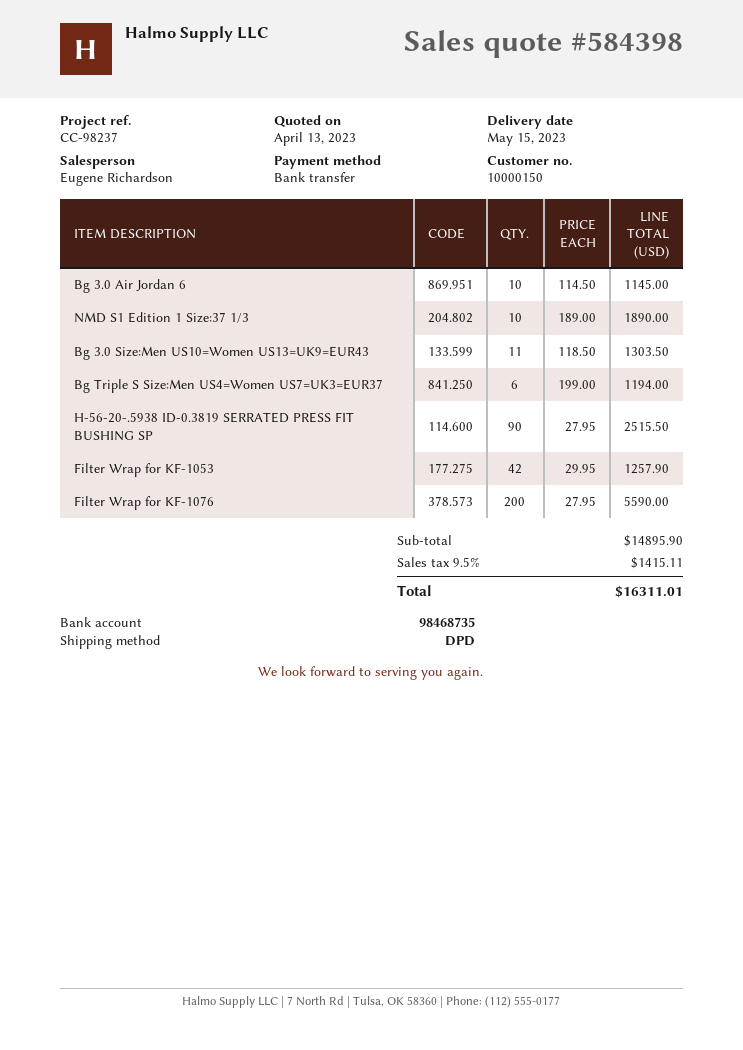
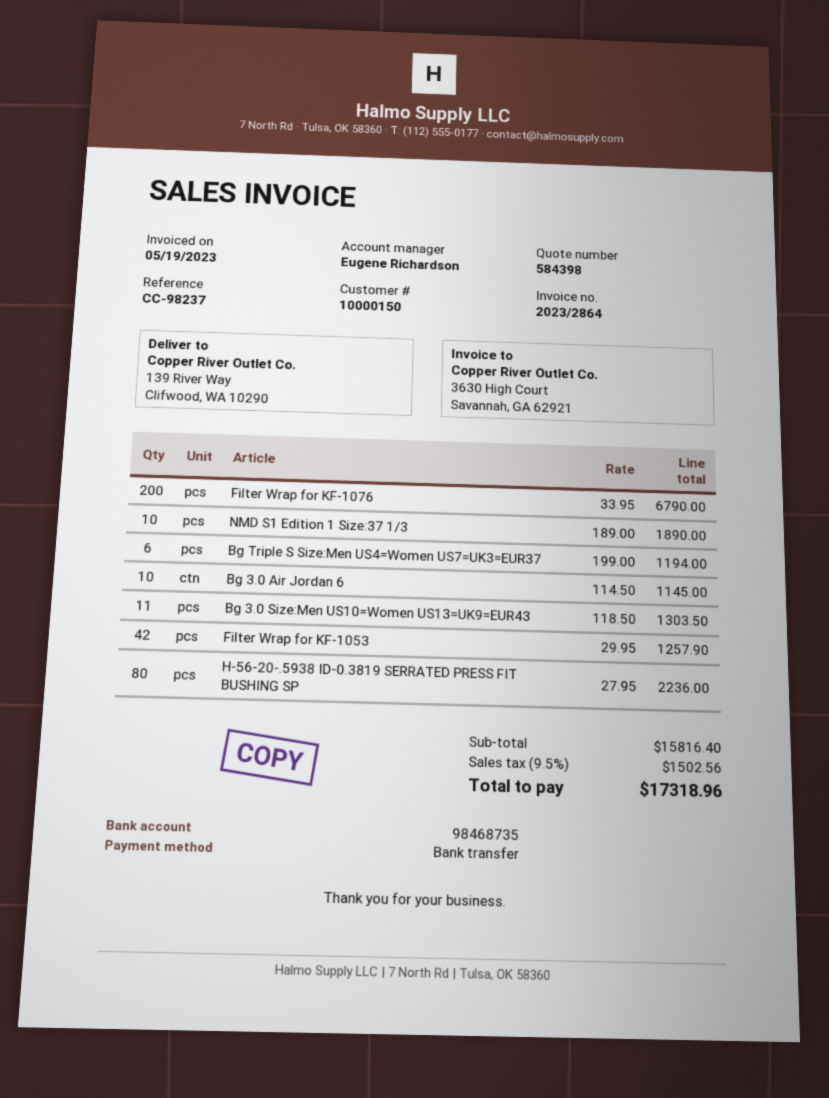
H-56-20-.5938 ID-0.3819 SERRATED PRESS FIT BUSHING SP: 90 x 27.95 = 2515.50 -> 80 x 27.95 = 2236.00
Filter Wrap for KF-1076: 200 x 27.95 = 5590.00 -> 200 x 33.95 = 6790.00
subtotal: 14895.90 -> 15816.40
tax: 9.5% = 1415.11 -> 9.5% = 1502.56
total: 16311.01 -> 17318.96

